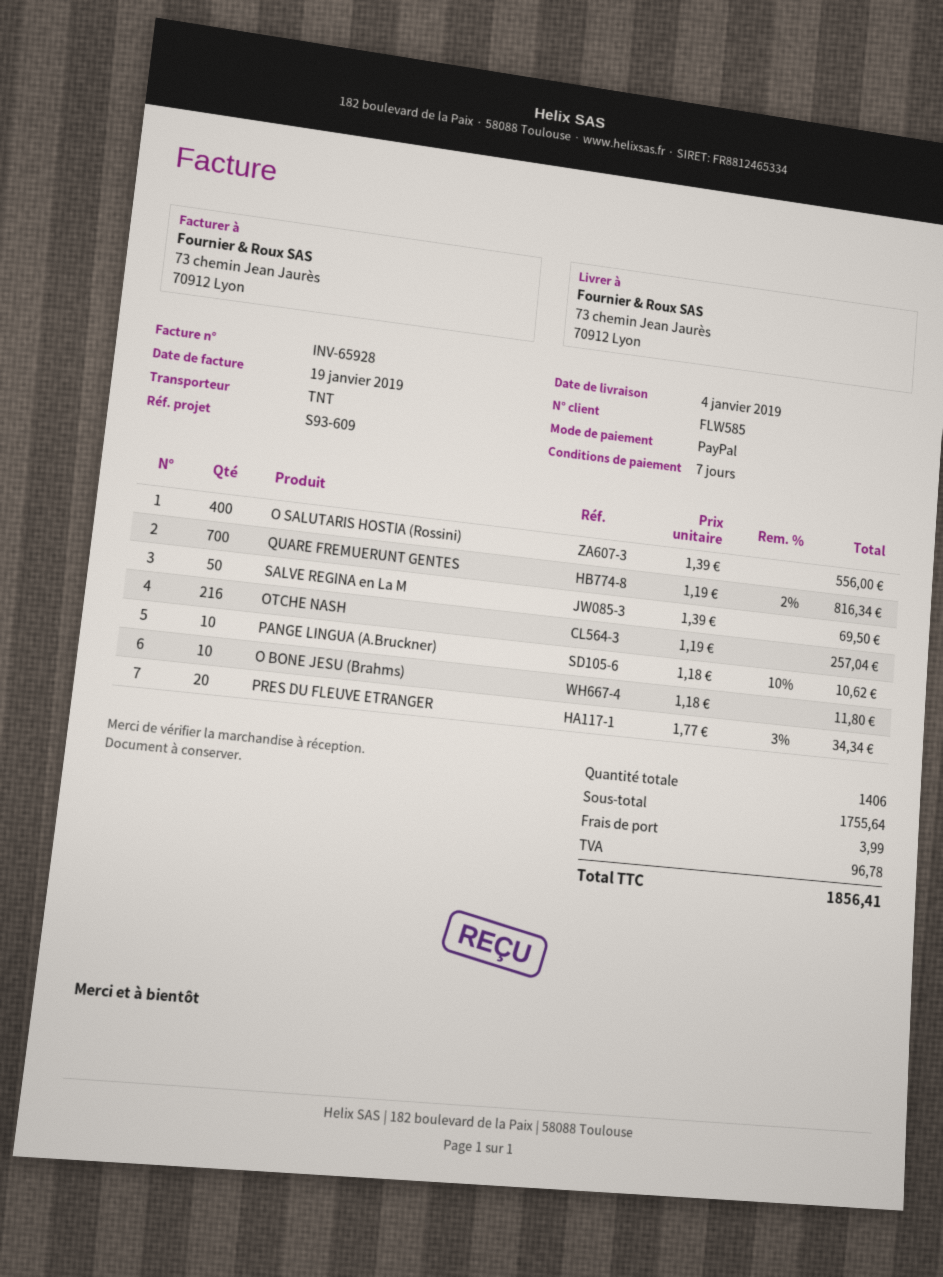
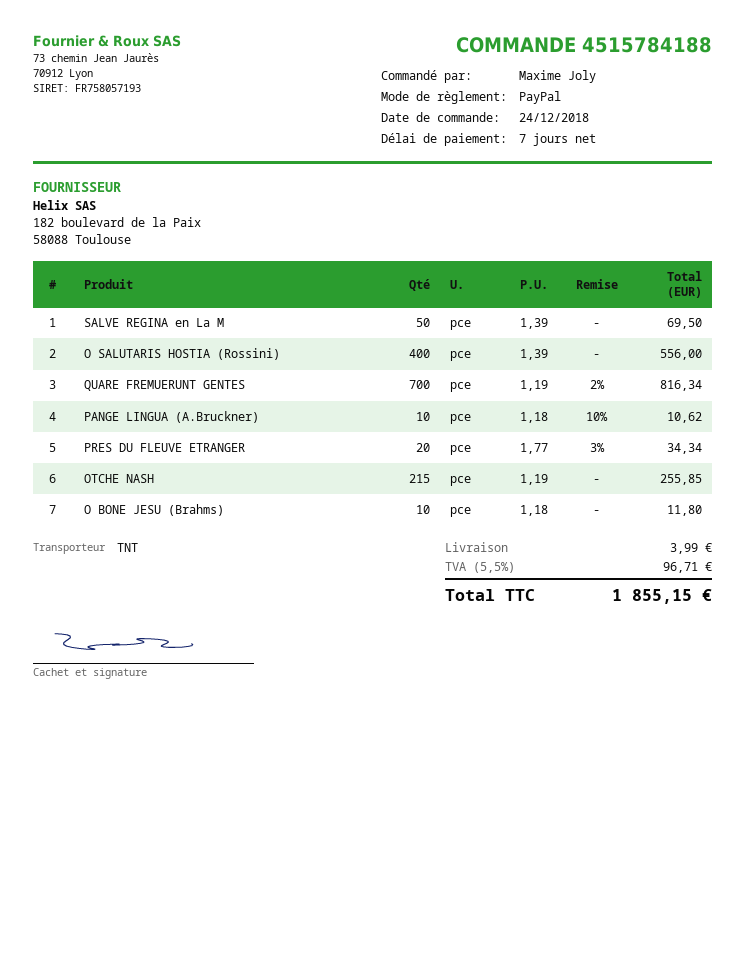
OTCHE NASH: 216 x 1.19 = 257.04 -> 215 x 1.19 = 255.85
tax: 96.78 -> 96.71
total: 1856.41 -> 1855.15

